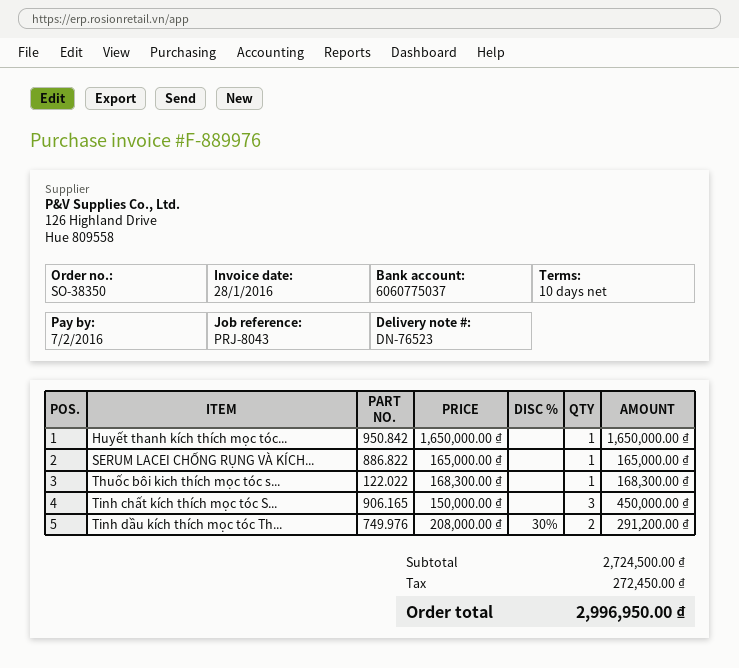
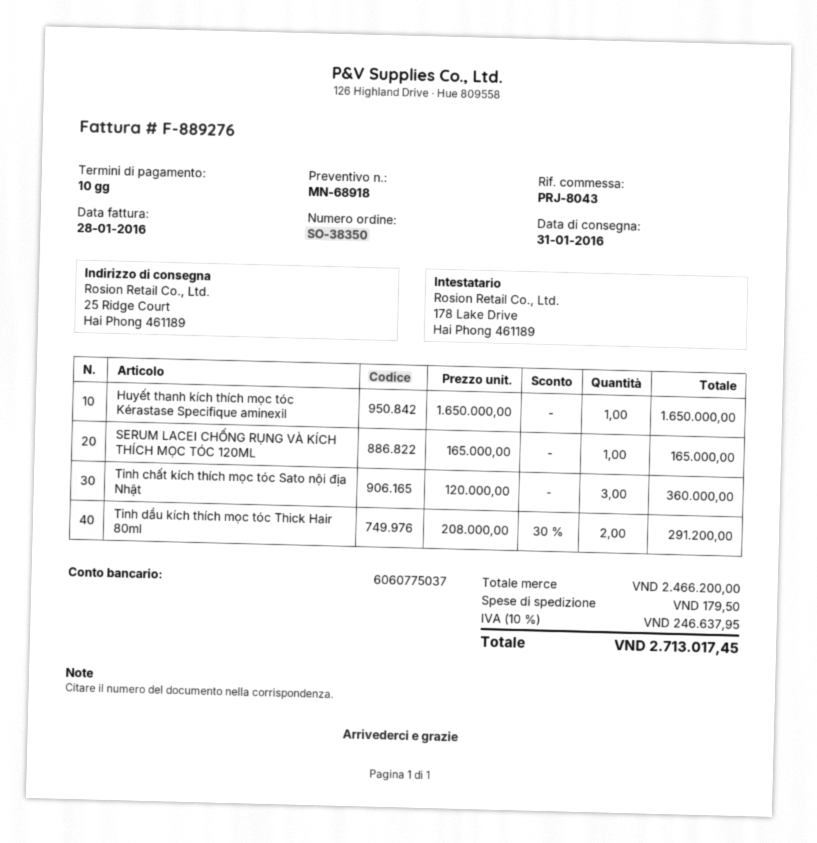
invoice number: F-889976 -> F-889276
Thuốc bôi kich thích mọc tóc s...: 1 x 168300.00 = 168300.00 -> none
Tinh chất kích thích mọc tóc S...: 3 x 150000.00 = 450000.00 -> 3 x 120000.00 = 360000.00
subtotal: 2724500.00 -> 2466200.00
shipping: none -> 179.50
tax: 272450.00 -> 246637.95
total: 2996950.00 -> 2713017.45

